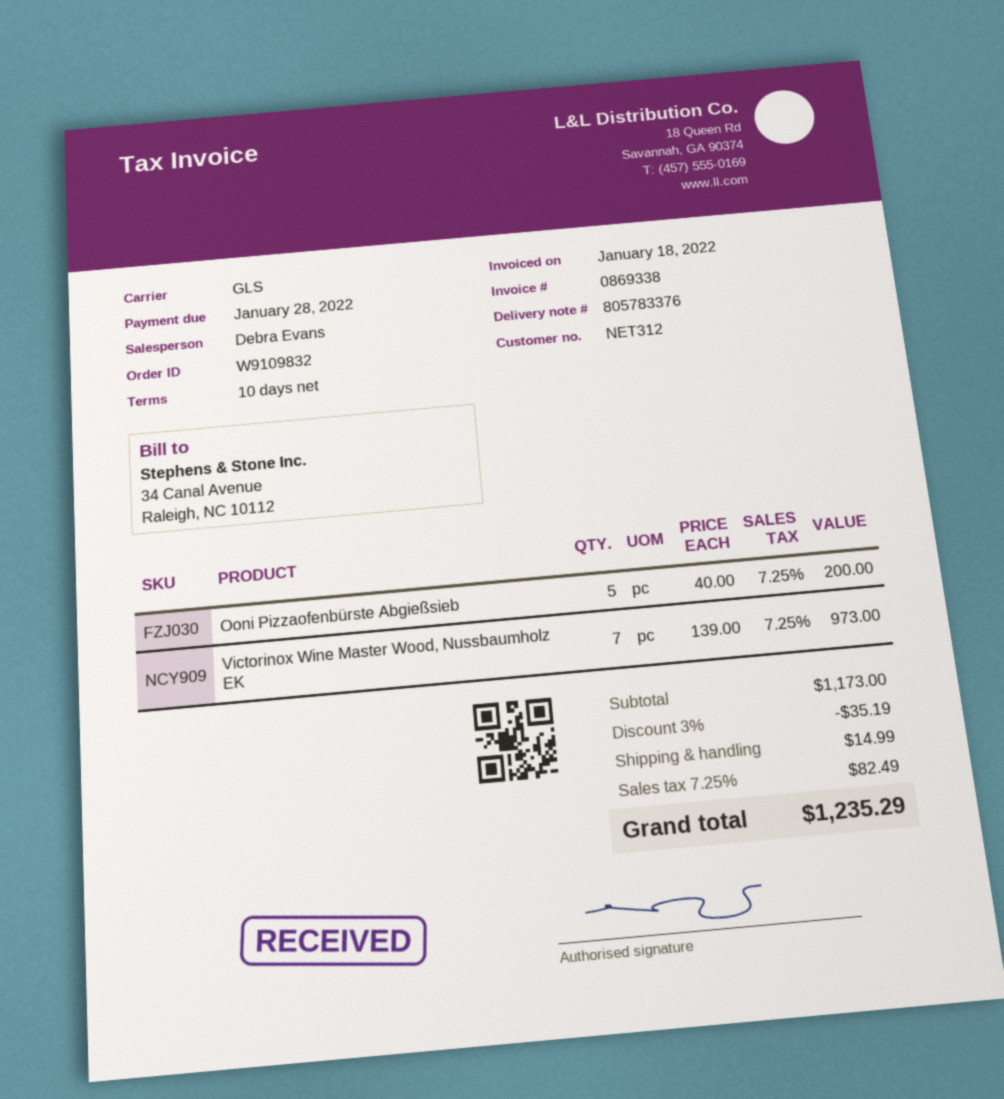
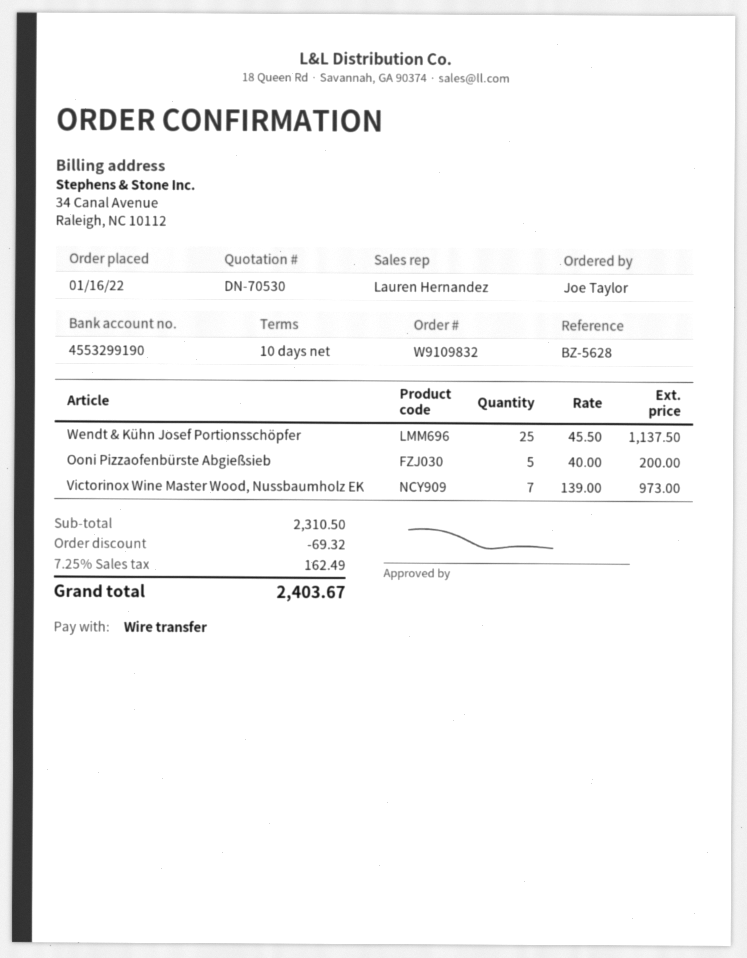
sales rep: Debra Evans -> Lauren Hernandez
Wendt & Kühn Josef Portionsschöpfer: none -> 25 x 45.50 = 1137.50
subtotal: 1173.00 -> 2310.50
discount: 35.19 -> 69.32
shipping: 14.99 -> none
tax: 7.25% = 82.49 -> 7.25% = 162.49
total: 1235.29 -> 2403.67

